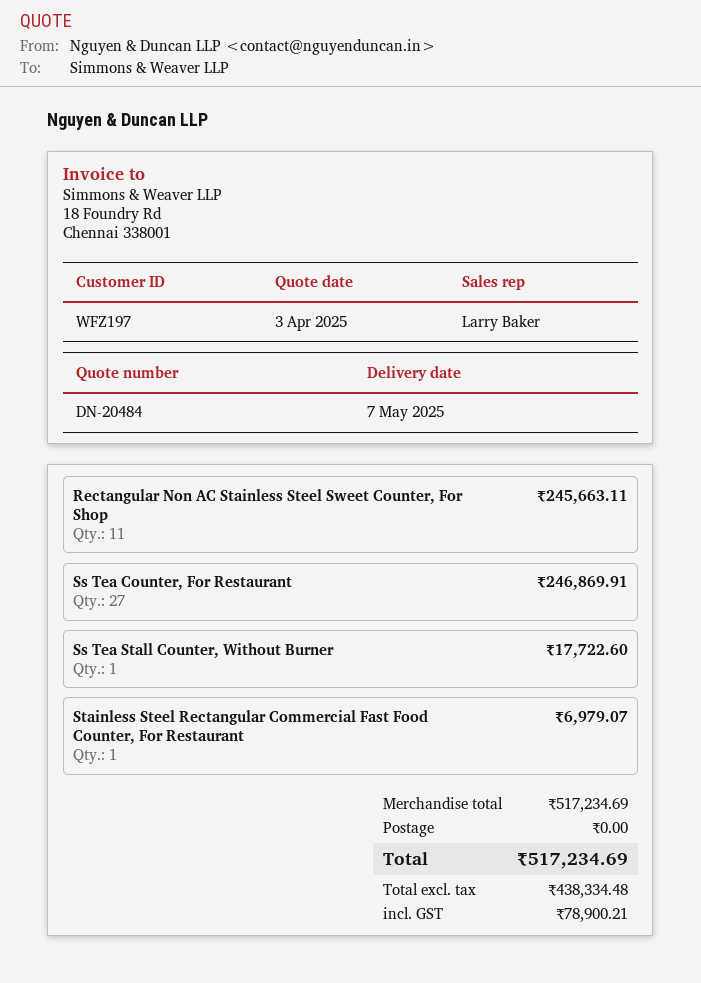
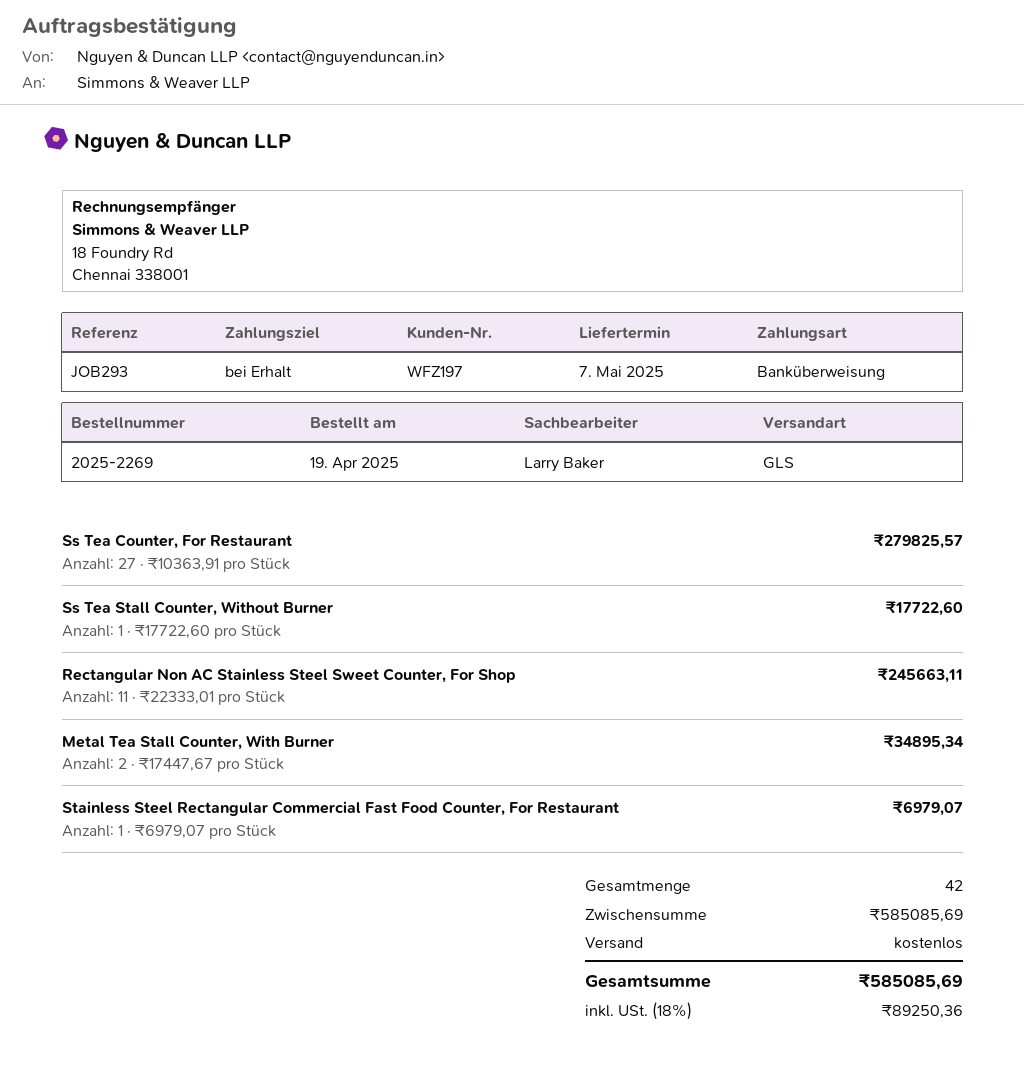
Ss Tea Counter, For Restaurant: 27 for 246869.91 -> 27 for 279825.57
Metal Tea Stall Counter, With Burner: none -> 2 for 34895.34
subtotal: 517234.69 -> 585085.69
tax: 78900.21 -> 89250.36
total: 517234.69 -> 585085.69

